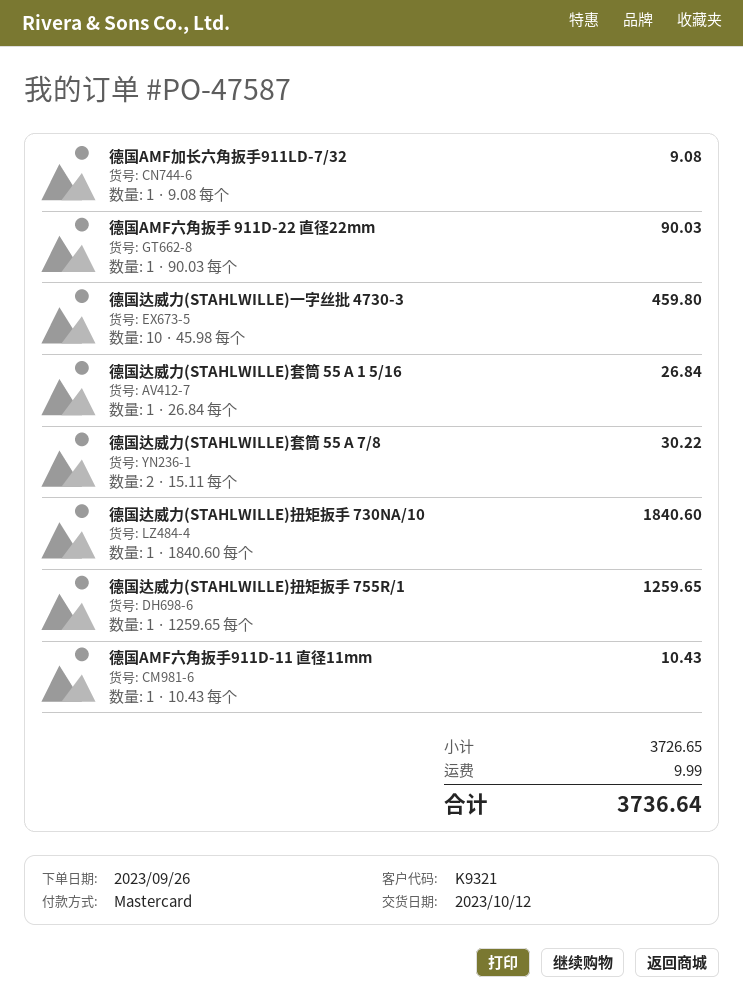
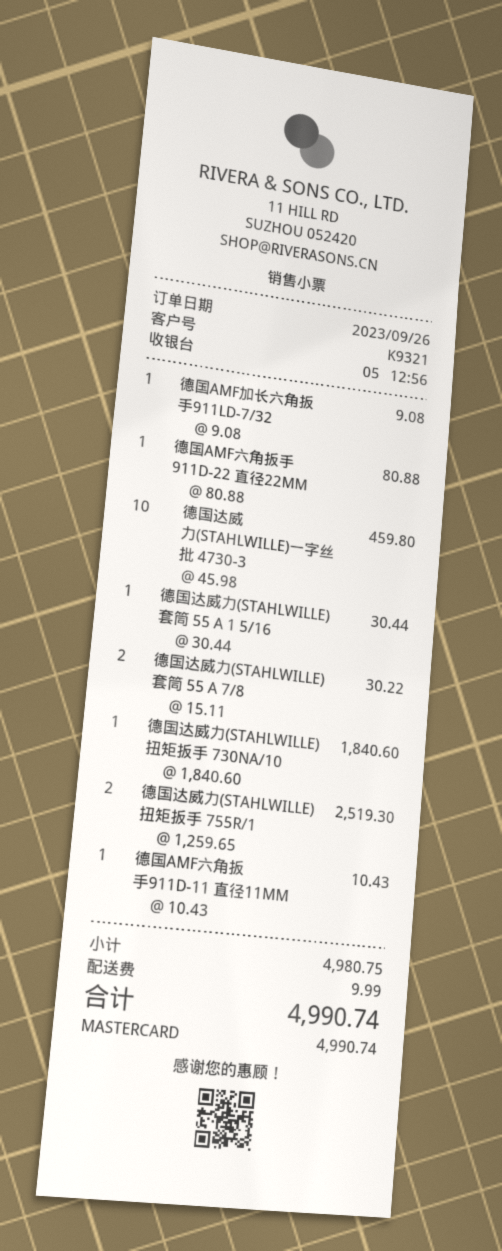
德国AMF六角扳手 911D-22 直径22mm: 1 x 90.03 = 90.03 -> 1 x 80.88 = 80.88
德国达威力(STAHLWILLE)套筒 55 A 1 5/16: 1 x 26.84 = 26.84 -> 1 x 30.44 = 30.44
德国达威力(STAHLWILLE)扭矩扳手 755R/1: 1 x 1259.65 = 1259.65 -> 2 x 1259.65 = 2519.30
subtotal: 3726.65 -> 4980.75
total: 3736.64 -> 4990.74

